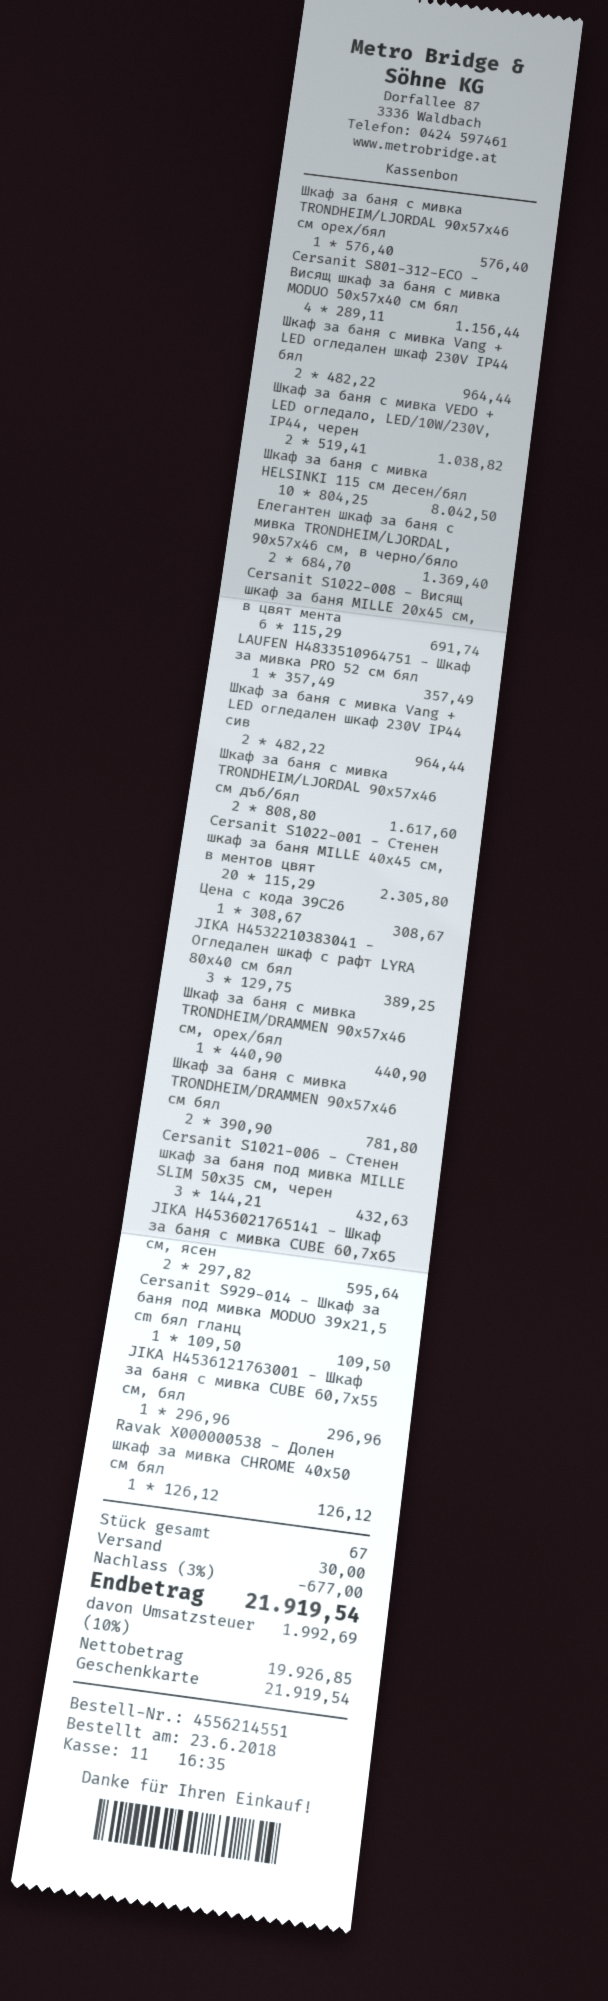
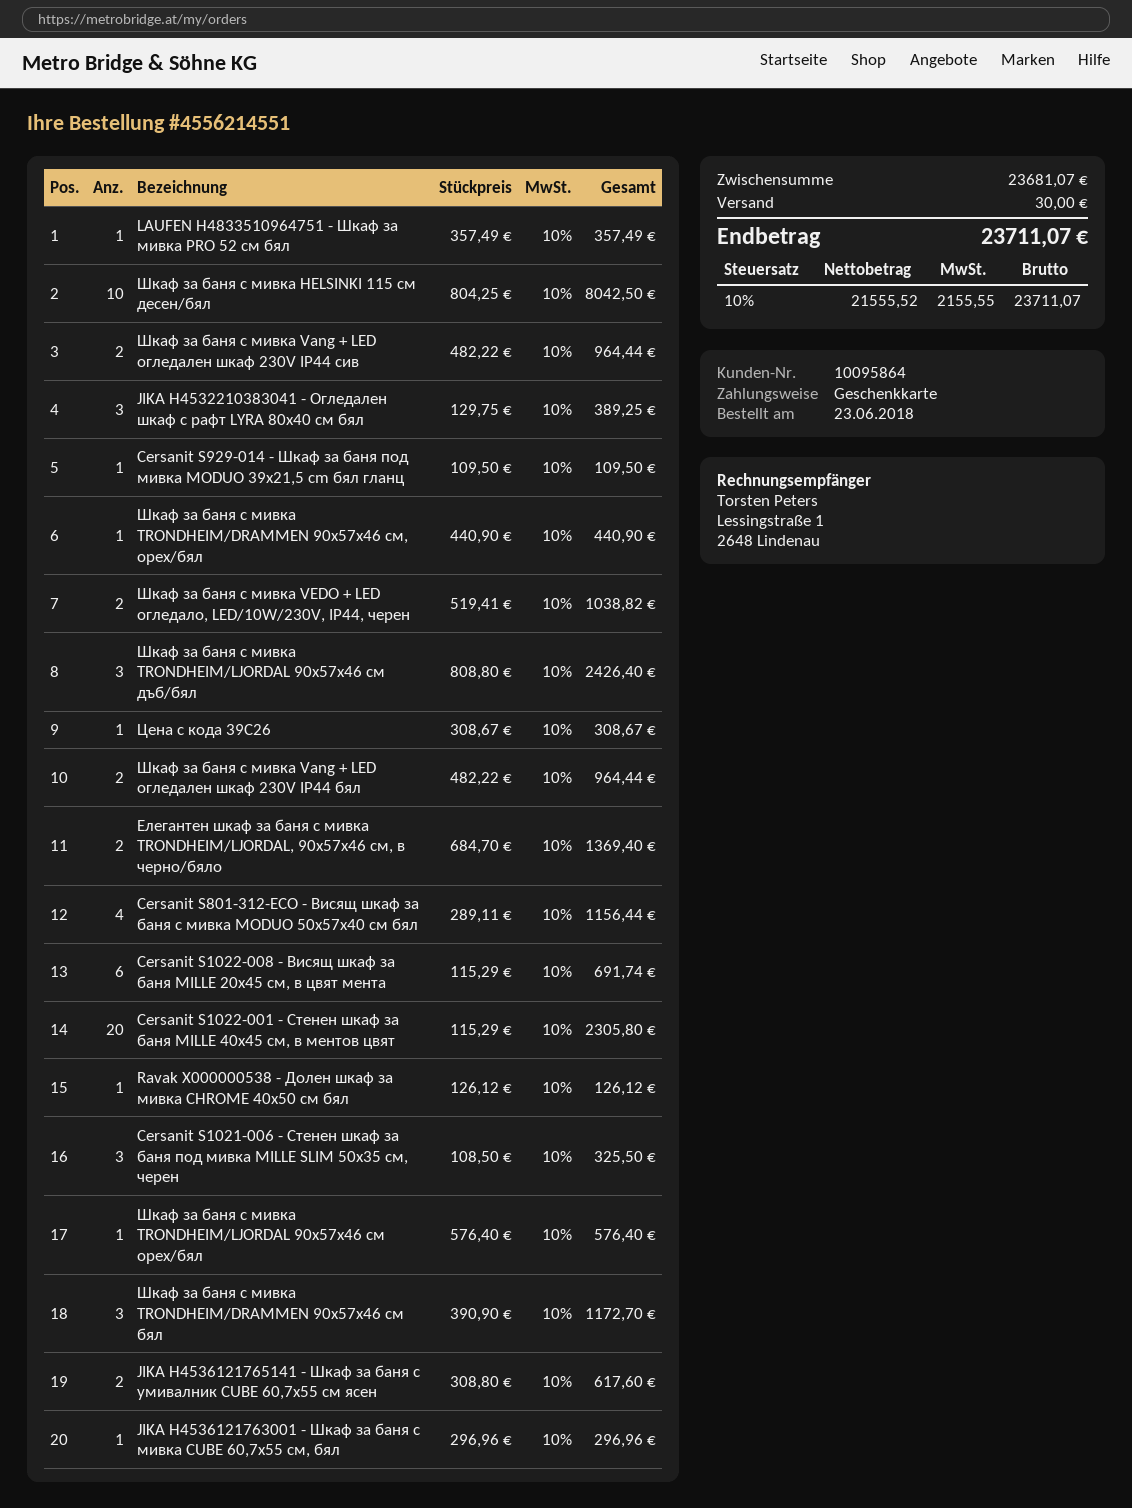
Шкаф за баня с мивка TRONDHEIM/LJORDAL 90x57x46 см дъб/бял: 2 x 808.80 = 1617.60 -> 3 x 808.80 = 2426.40
Шкаф за баня с мивка TRONDHEIM/DRAMMEN 90x57x46 см бял: 2 x 390.90 = 781.80 -> 3 x 390.90 = 1172.70
Cersanit S1021-006 - Стенен шкаф за баня под мивка MILLE SLIM 50x35 см, черен: 3 x 144.21 = 432.63 -> 3 x 108.50 = 325.50
JIKA H4536021765141 - Шкаф за баня с мивка CUBE 60,7x65 см, ясен: 2 x 297.82 = 595.64 -> none
JIKA H4536121765141 - Шкаф за баня с умивалник CUBE 60,7x55 см ясен: none -> 2 x 308.80 = 617.60
discount: 3% = 677.00 -> none
net: 19926.85 -> 21555.52
tax: 10% = 1992.69 -> 10% = 2155.55
total: 21919.54 -> 23711.07

